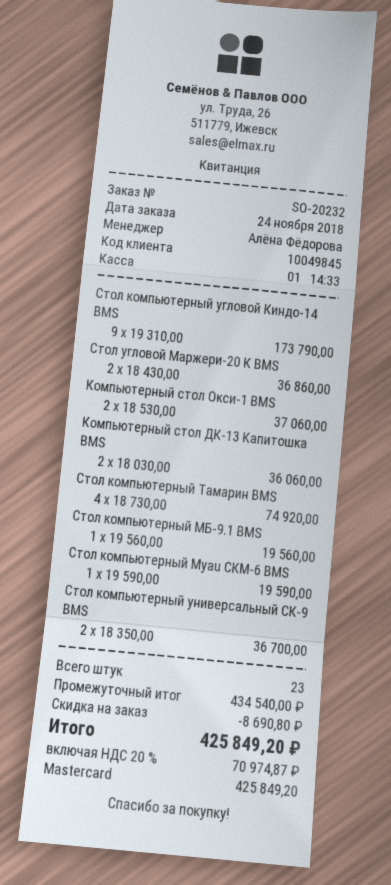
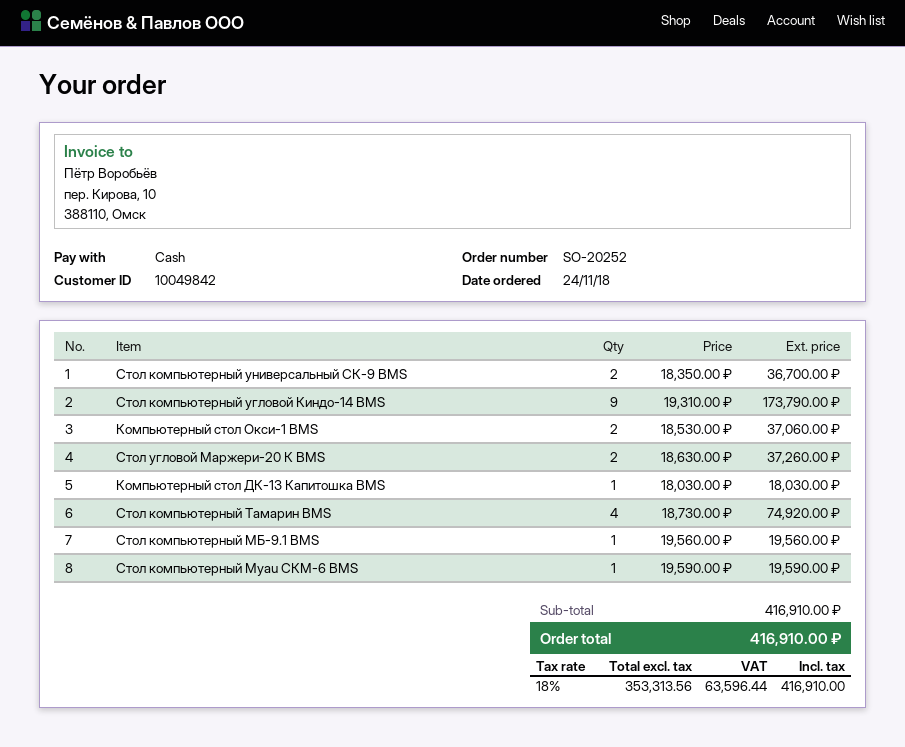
order number: SO-20232 -> SO-20252
customer number: 10049845 -> 10049842
payment method: Mastercard -> cash
Стол угловой Маржери-20 К BMS: 2 x 18430.00 = 36860.00 -> 2 x 18630.00 = 37260.00
Компьютерный стол ДК-13 Капитошка BMS: 2 x 18030.00 = 36060.00 -> 1 x 18030.00 = 18030.00
subtotal: 434540.00 -> 416910.00
discount: 8690.80 -> none
tax: 20% = 70974.87 -> 18% = 63596.44
total: 425849.20 -> 416910.00

